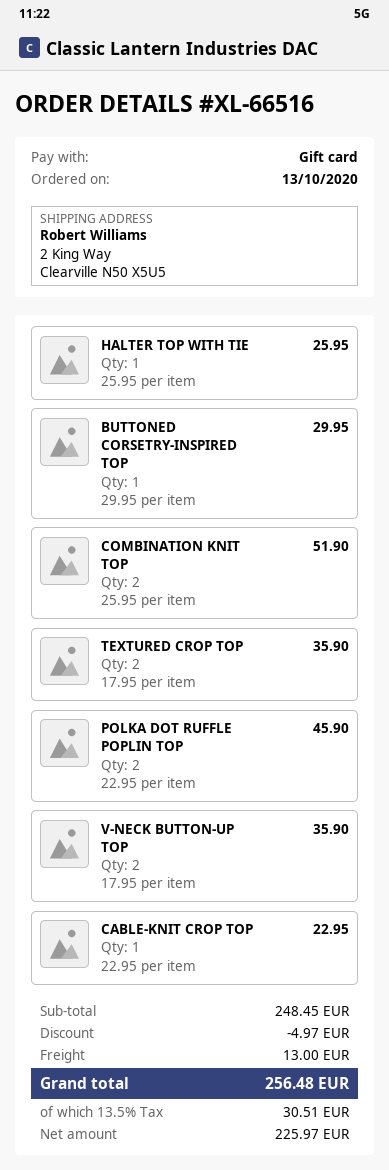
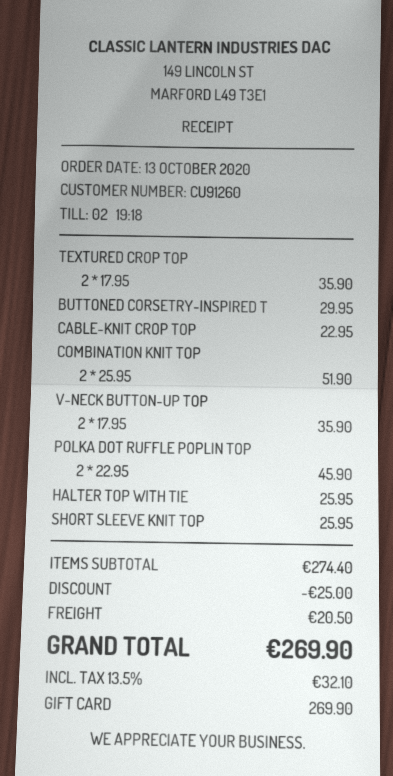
SHORT SLEEVE KNIT TOP: none -> 1 x 25.95 = 25.95
subtotal: 248.45 -> 274.40
discount: 4.97 -> 25.00
shipping: 13.00 -> 20.50
tax: 13.5% = 30.51 -> 13.5% = 32.10
total: 256.48 -> 269.90

